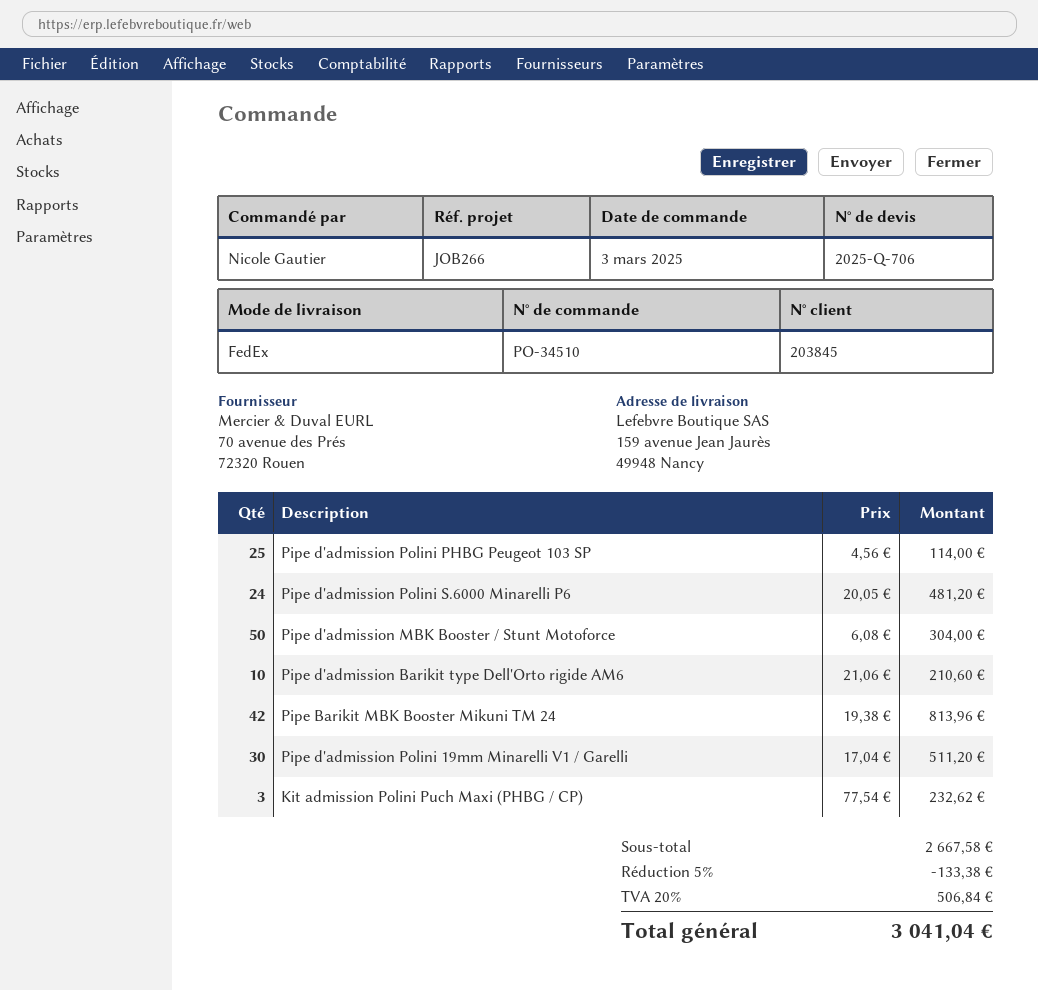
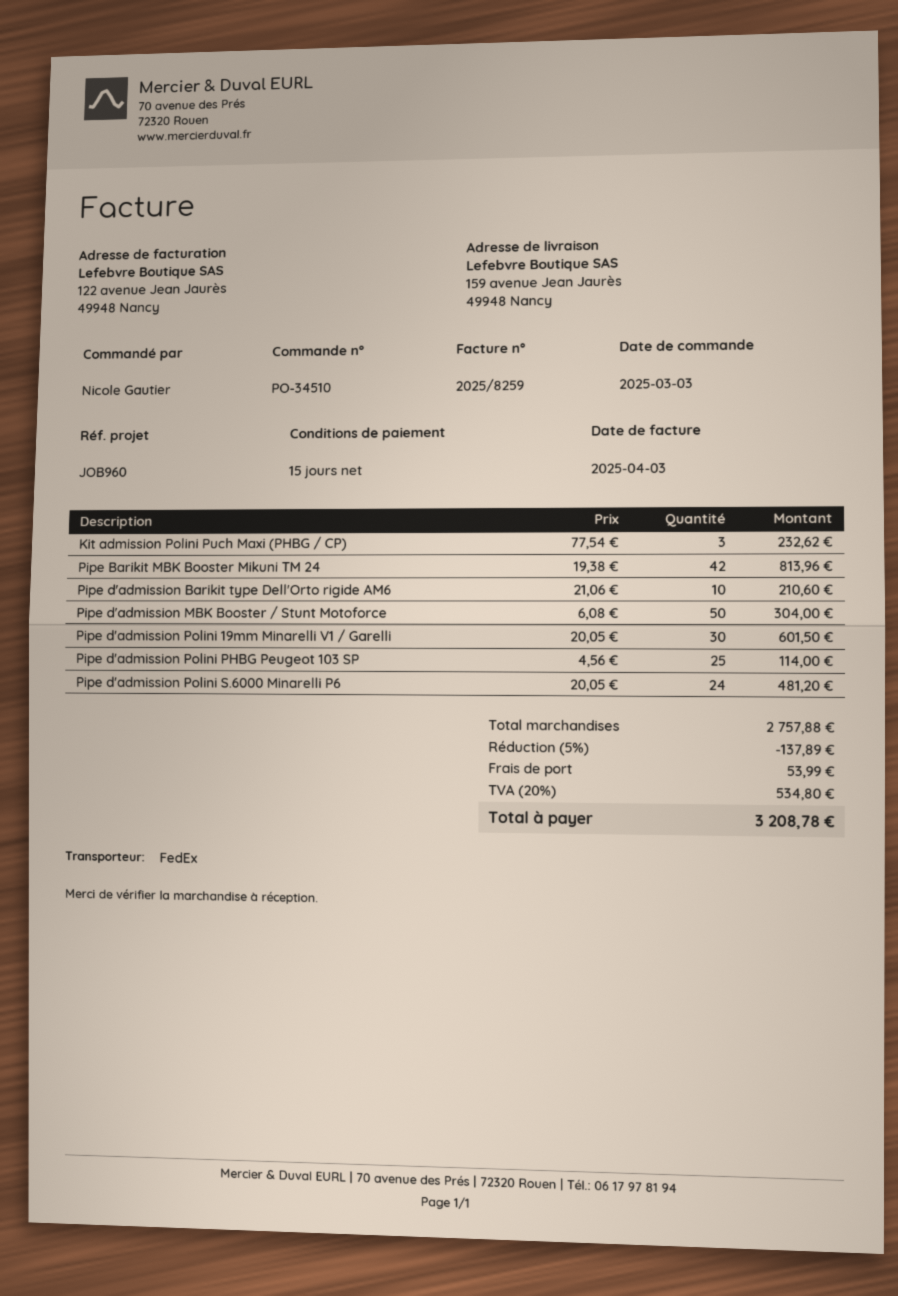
reference: JOB266 -> JOB960
Pipe d'admission Polini 19mm Minarelli V1 / Garelli: 30 x 17.04 = 511.20 -> 30 x 20.05 = 601.50
subtotal: 2667.58 -> 2757.88
discount: 5% = 133.38 -> 5% = 137.89
shipping: none -> 53.99
tax: 20% = 506.84 -> 20% = 534.80
total: 3041.04 -> 3208.78

